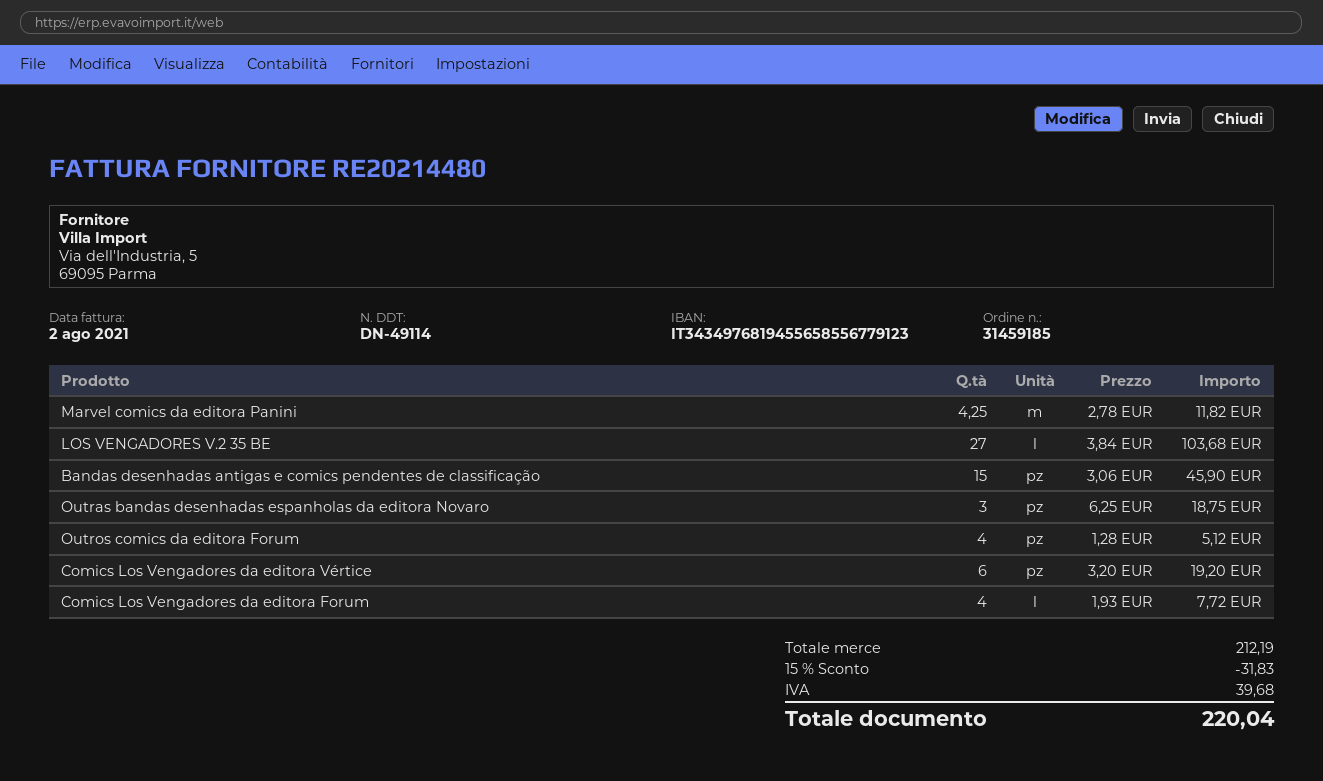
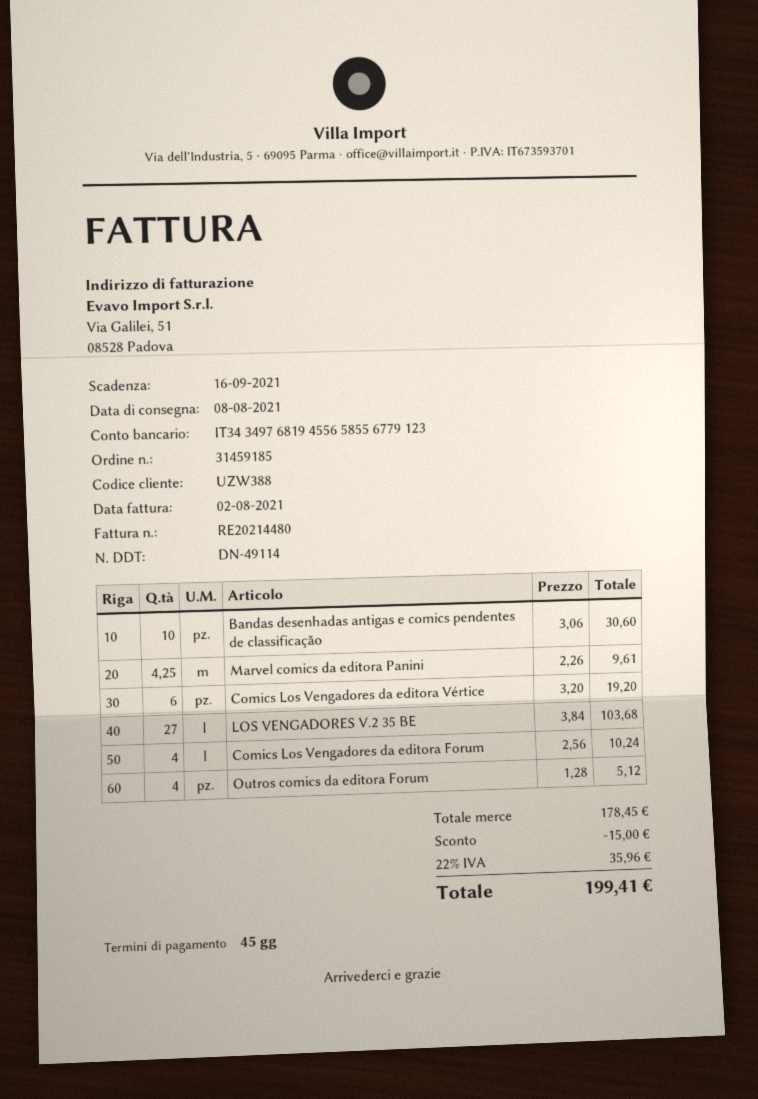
Marvel comics da editora Panini: 4.25 x 2.78 = 11.82 -> 4.25 x 2.26 = 9.61
Bandas desenhadas antigas e comics pendentes de classificação: 15 x 3.06 = 45.90 -> 10 x 3.06 = 30.60
Outras bandas desenhadas espanholas da editora Novaro: 3 x 6.25 = 18.75 -> none
Comics Los Vengadores da editora Forum: 4 x 1.93 = 7.72 -> 4 x 2.56 = 10.24
subtotal: 212.19 -> 178.45
discount: 31.83 -> 15.00
tax: 39.68 -> 35.96
total: 220.04 -> 199.41

